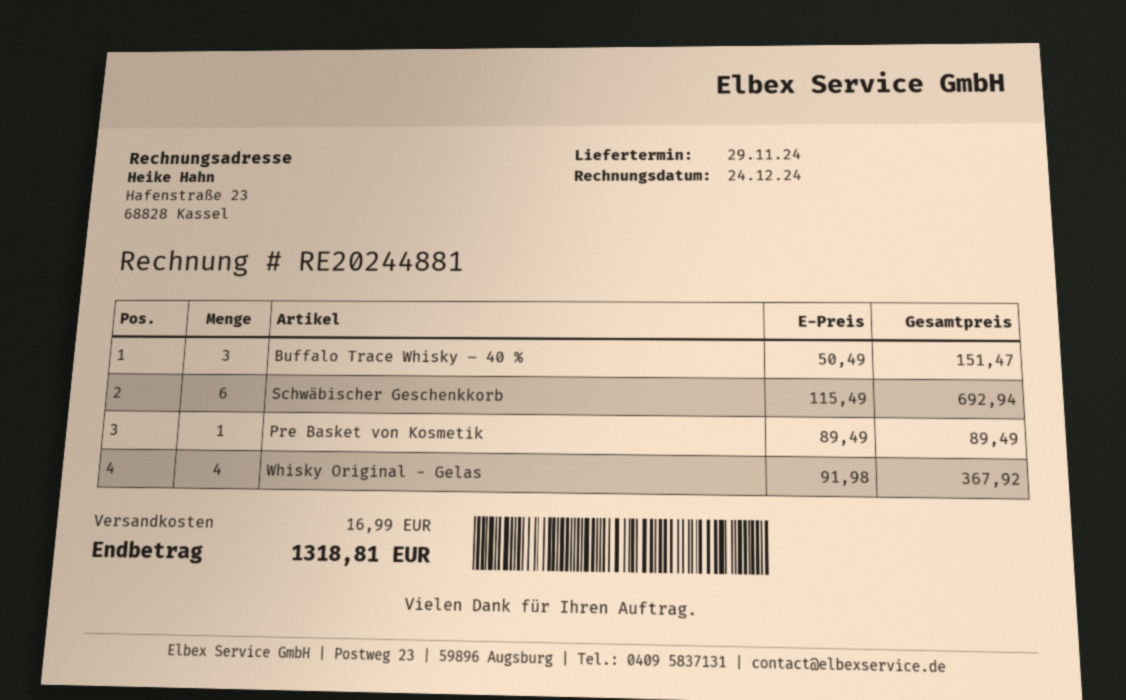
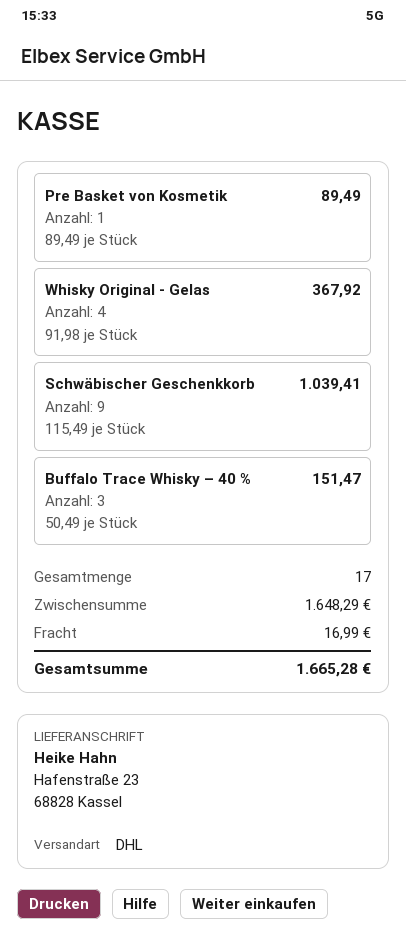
Schwäbischer Geschenkkorb: 6 x 115.49 = 692.94 -> 9 x 115.49 = 1039.41
total: 1318.81 -> 1665.28

